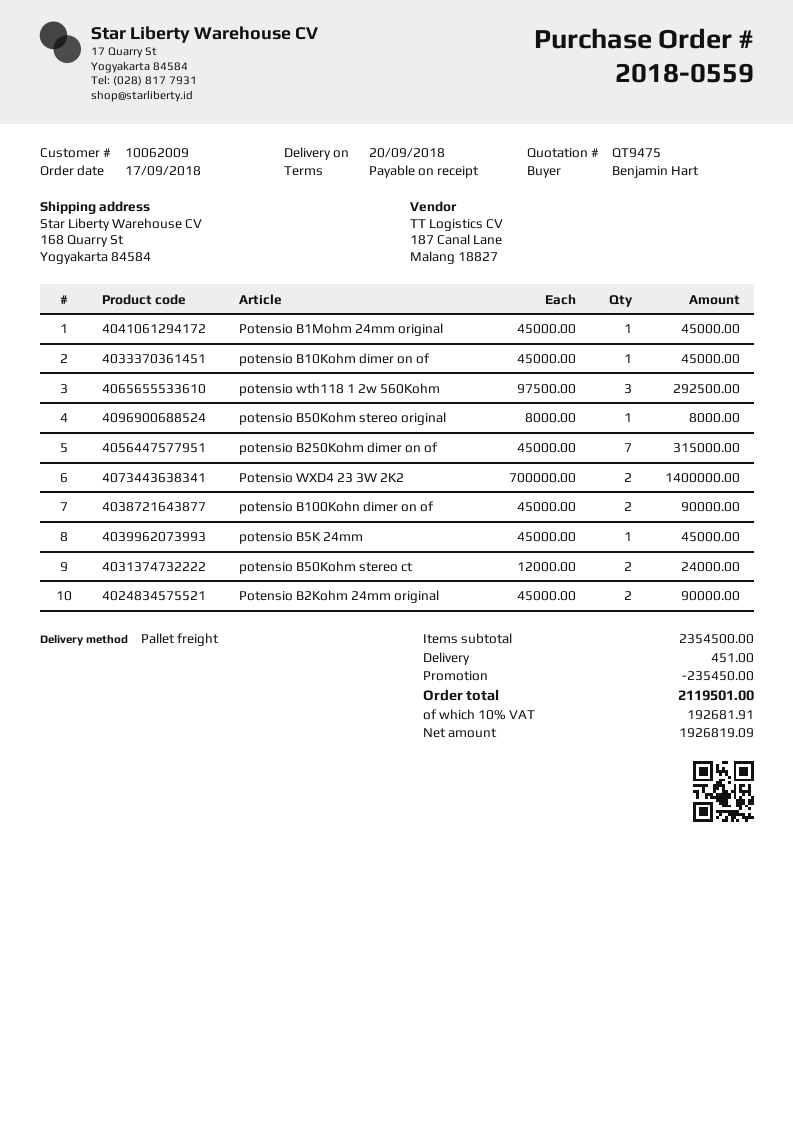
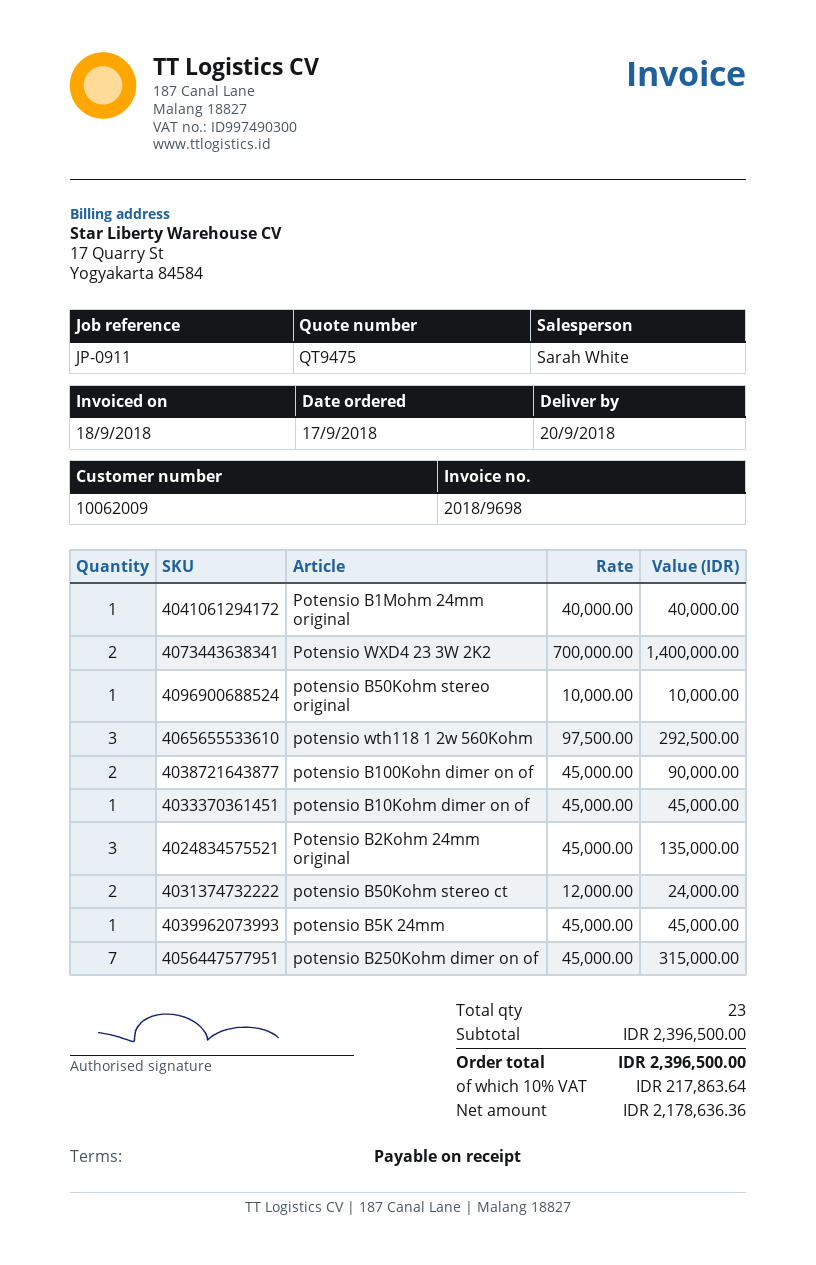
Potensio B1Mohm 24mm original: 1 x 45000.00 = 45000.00 -> 1 x 40000.00 = 40000.00
potensio B50Kohm stereo original: 1 x 8000.00 = 8000.00 -> 1 x 10000.00 = 10000.00
Potensio B2Kohm 24mm original: 2 x 45000.00 = 90000.00 -> 3 x 45000.00 = 135000.00
subtotal: 2354500.00 -> 2396500.00
discount: 235450.00 -> none
shipping: 451.00 -> none
net: 1926819.09 -> 2178636.36
tax: 10% = 192681.91 -> 10% = 217863.64
total: 2119501.00 -> 2396500.00

